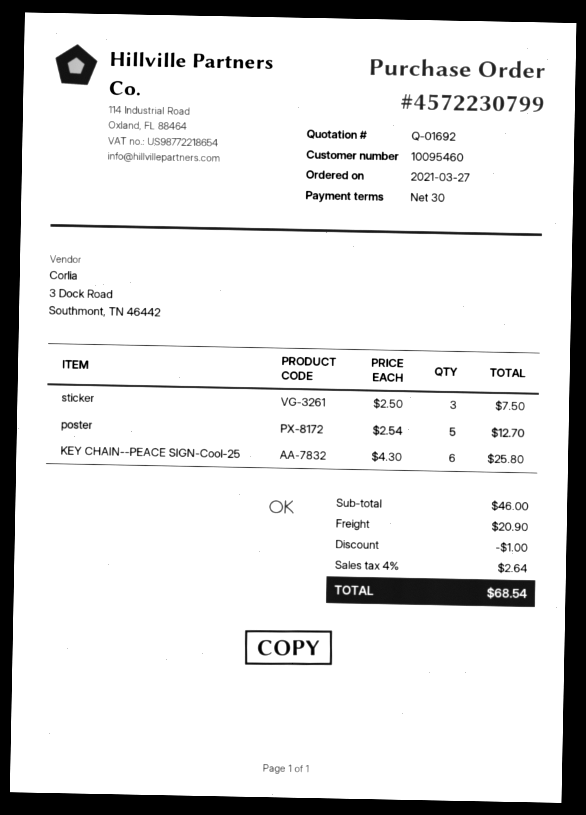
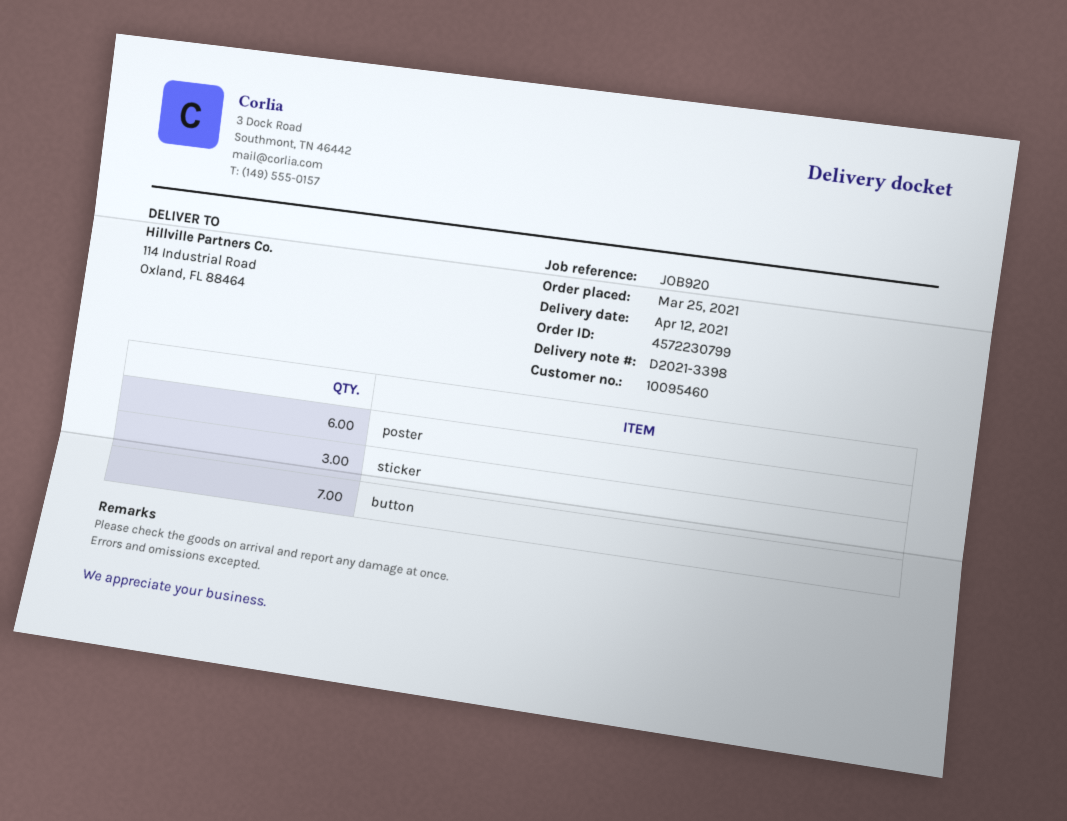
order date: 2021-03-27 -> 2021-03-25
poster: 5 -> 6
KEY CHAIN--PEACE SIGN-Cool-25: 6 -> none
button: none -> 7

